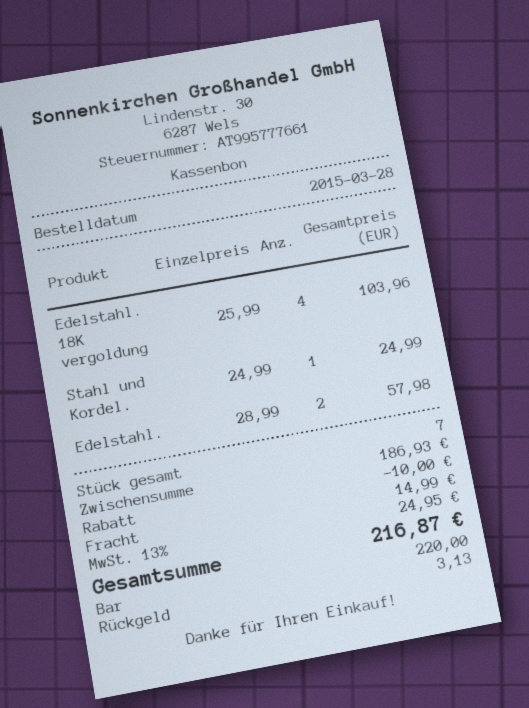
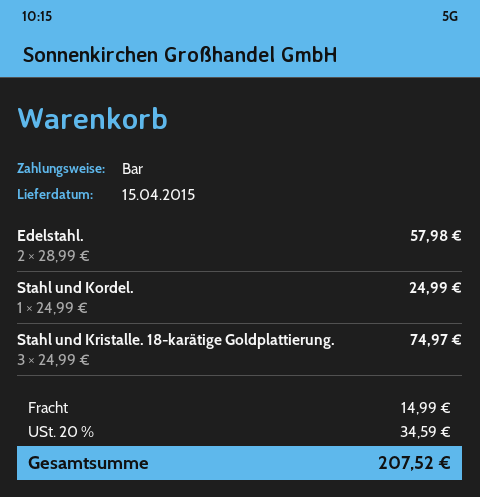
Edelstahl. 18K vergoldung: 4 x 25.99 = 103.96 -> none
Stahl und Kristalle. 18-karätige Goldplattierung.: none -> 3 x 24.99 = 74.97
discount: 10.00 -> none
tax: 13% = 24.95 -> 20% = 34.59
total: 216.87 -> 207.52

